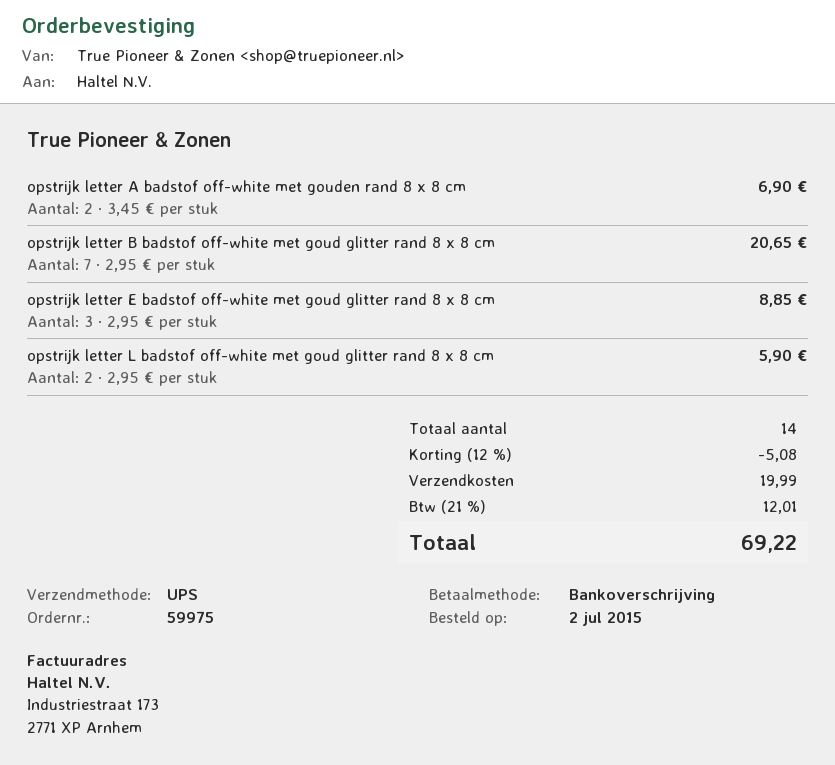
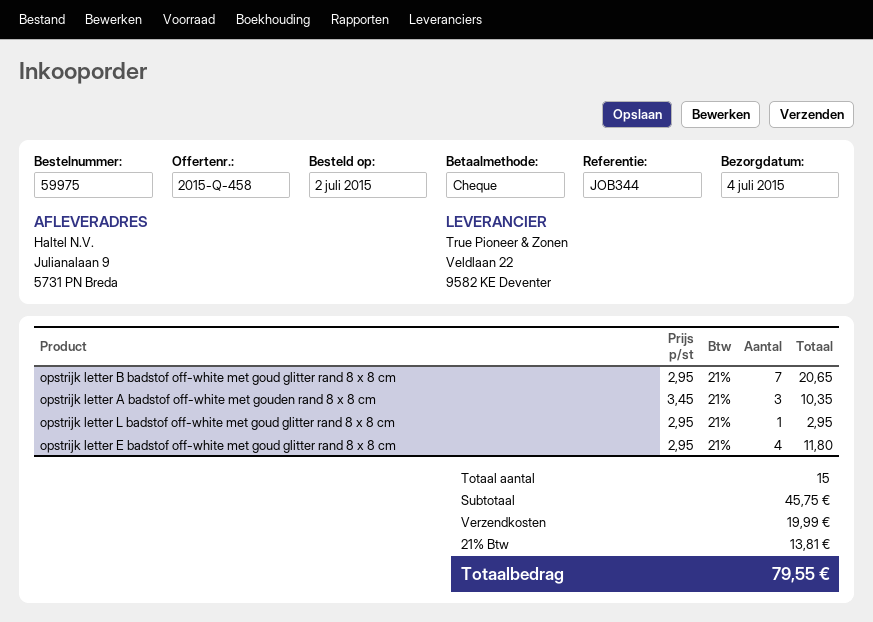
payment method: bank transfer -> cheque
opstrijk letter A badstof off-white met gouden rand 8 x 8 cm: 2 x 3.45 = 6.90 -> 3 x 3.45 = 10.35
opstrijk letter E badstof off-white met goud glitter rand 8 x 8 cm: 3 x 2.95 = 8.85 -> 4 x 2.95 = 11.80
opstrijk letter L badstof off-white met goud glitter rand 8 x 8 cm: 2 x 2.95 = 5.90 -> 1 x 2.95 = 2.95
total quantity: 14 -> 15
discount: 12% = 5.08 -> none
tax: 21% = 12.01 -> 21% = 13.81
total: 69.22 -> 79.55

